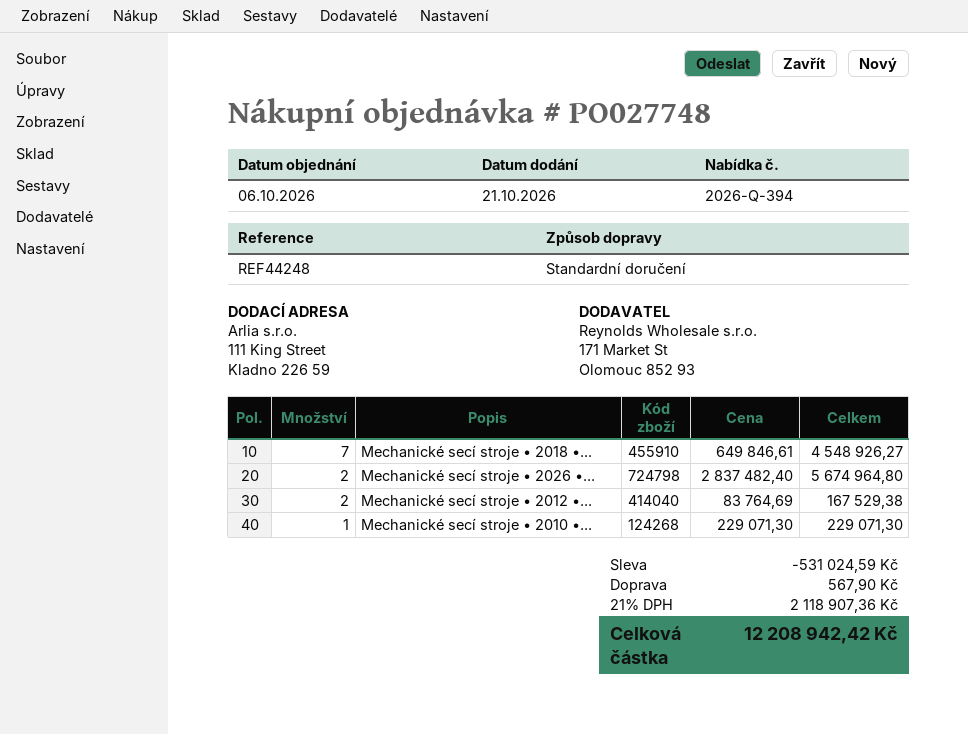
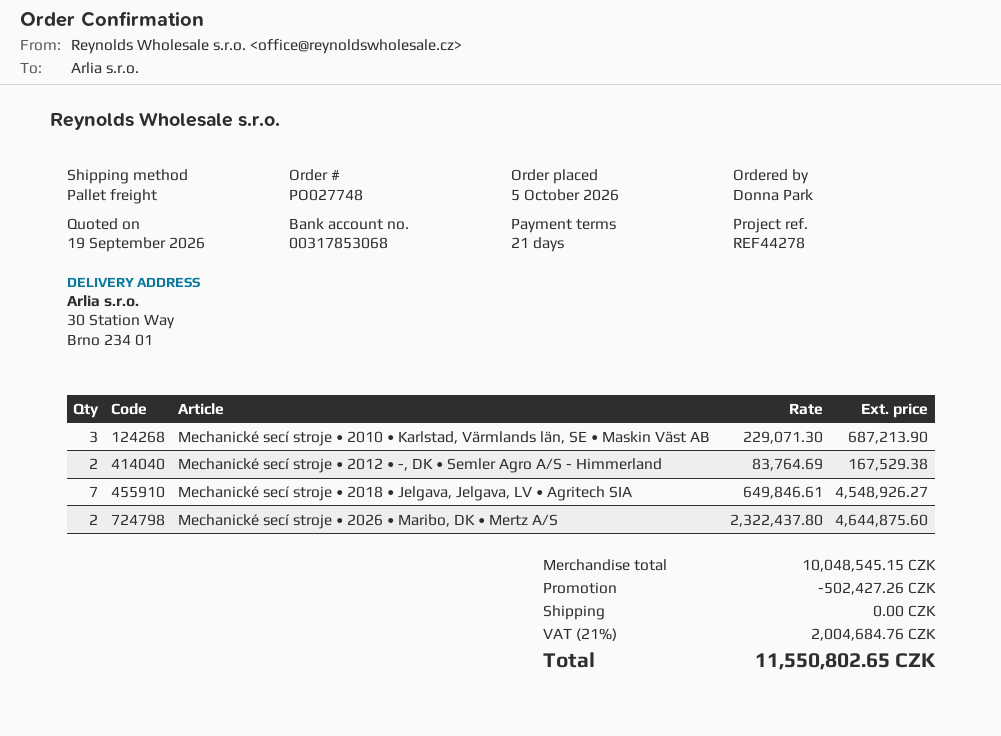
order date: 2026-10-06 -> 2026-10-05
reference: REF44248 -> REF44278
shipping method: standard -> pallet freight
ship to: 111 King Street, Kladno 226 59 -> 30 Station Way, Brno 234 01
Mechanické secí stroje • 2026 •...: 2 x 2837482.40 = 5674964.80 -> 2 x 2322437.80 = 4644875.60
Mechanické secí stroje • 2010 •...: 1 x 229071.30 = 229071.30 -> 3 x 229071.30 = 687213.90
discount: 531024.59 -> 502427.26
shipping: 567.90 -> 0.00
tax: 21% = 2118907.36 -> 21% = 2004684.76
total: 12208942.42 -> 11550802.65

